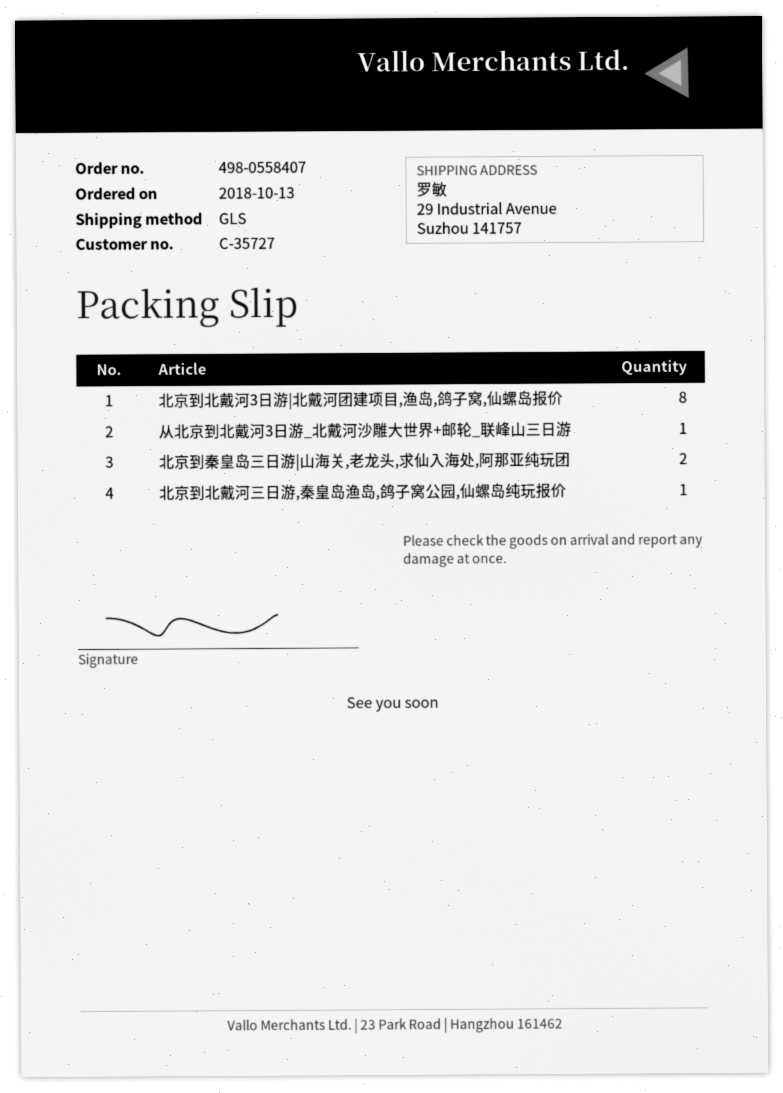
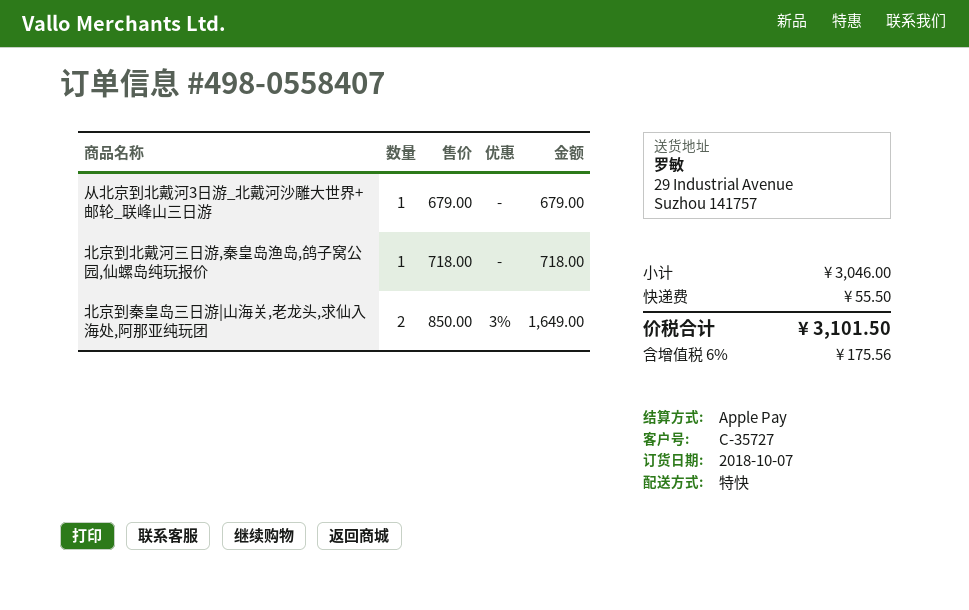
order date: 2018-10-13 -> 2018-10-07
shipping method: GLS -> express
北京到北戴河3日游|北戴河团建项目,渔岛,鸽子窝,仙螺岛报价: 8 -> none

